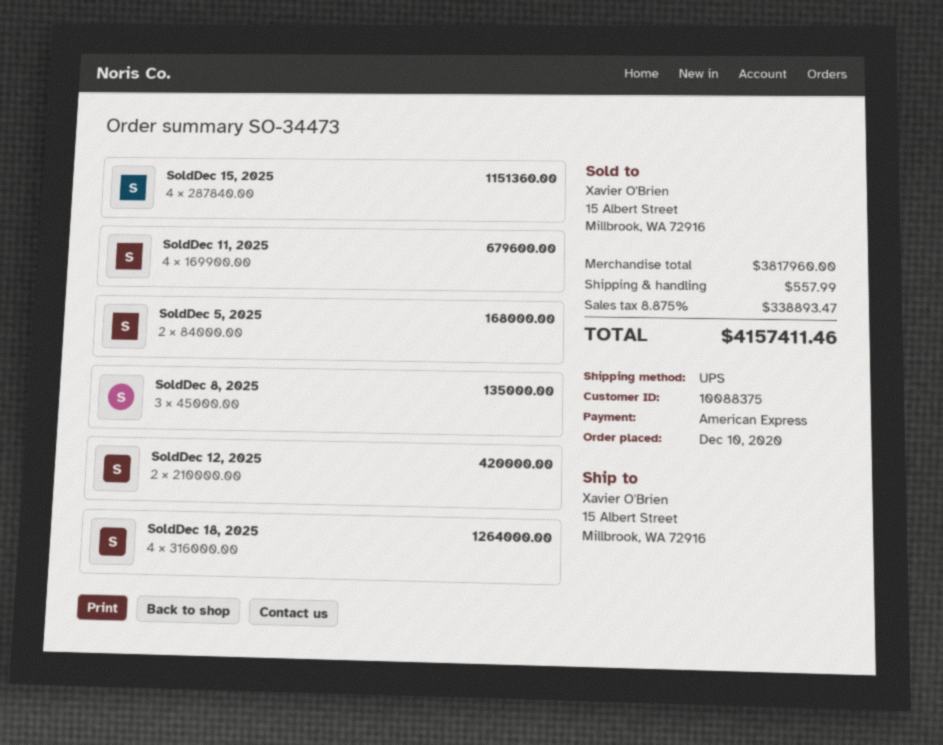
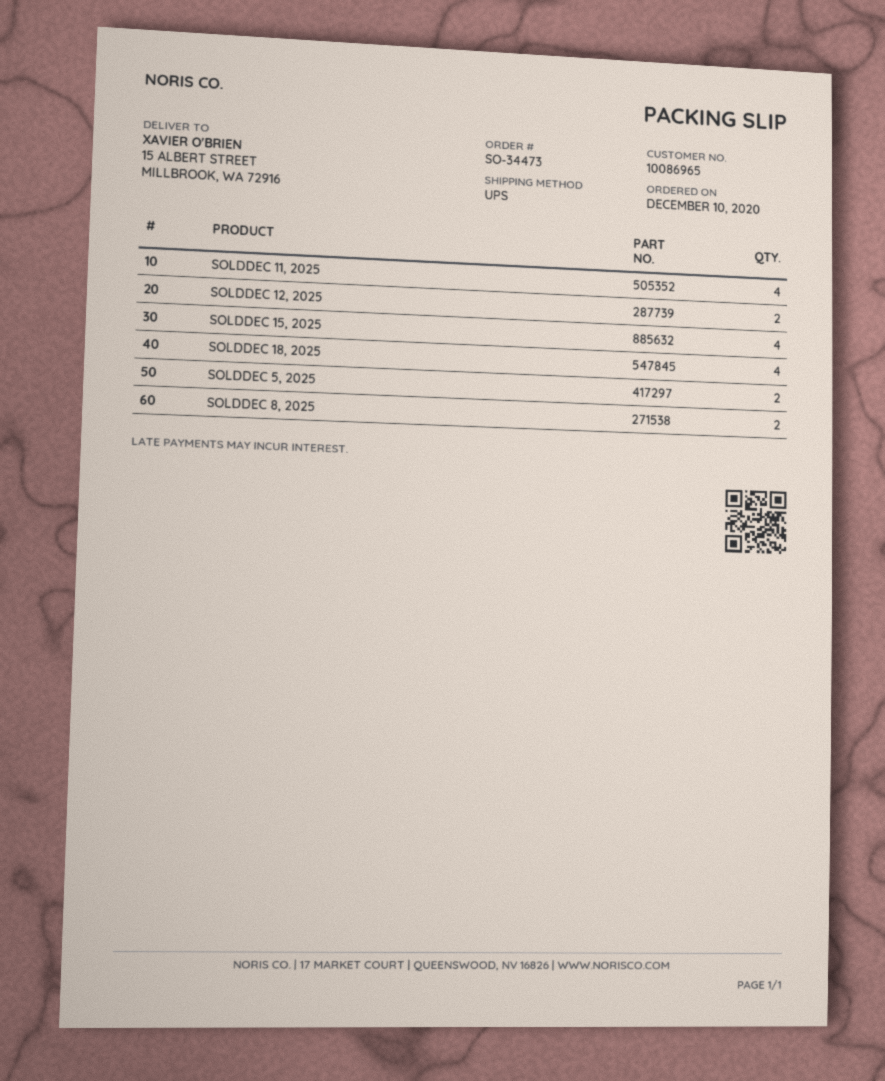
customer number: 10088375 -> 10086965
SoldDec 8, 2025: 3 -> 2

